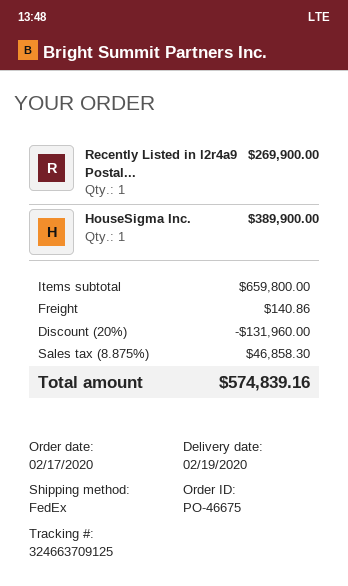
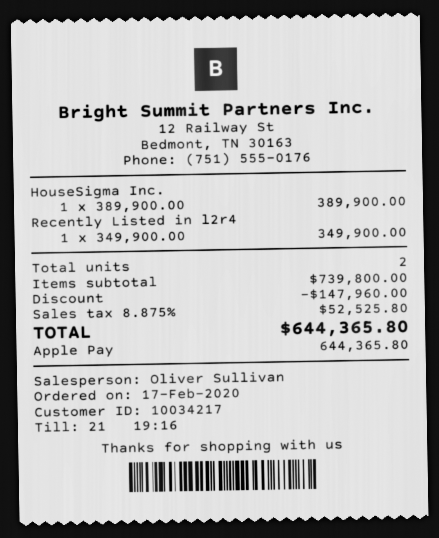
Recently Listed in l2r4a9 Postal...: 1 for 269900.00 -> 1 for 349900.00
subtotal: 659800.00 -> 739800.00
discount: 131960.00 -> 147960.00
shipping: 140.86 -> none
tax: 8.875% = 46858.30 -> 8.875% = 52525.80
total: 574839.16 -> 644365.80

